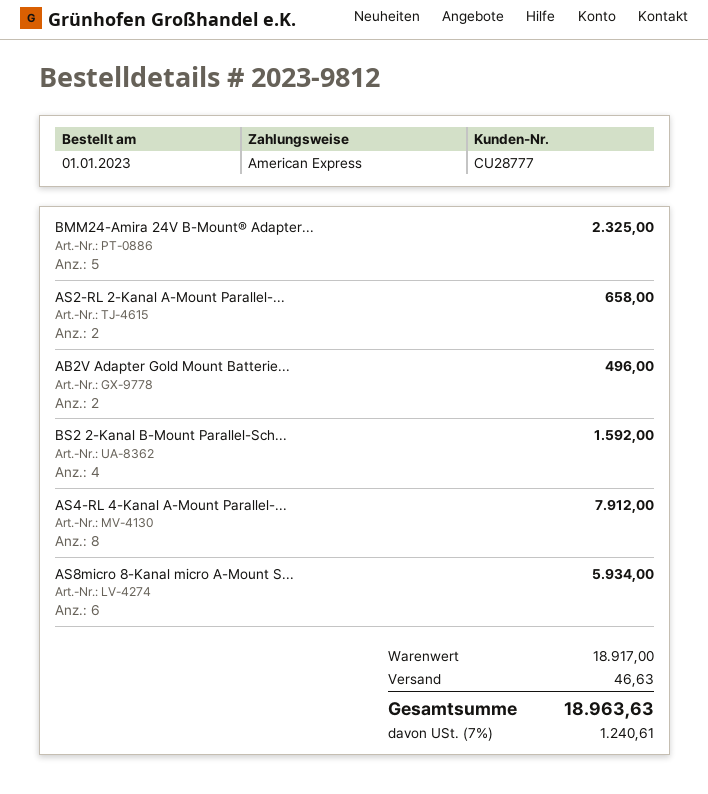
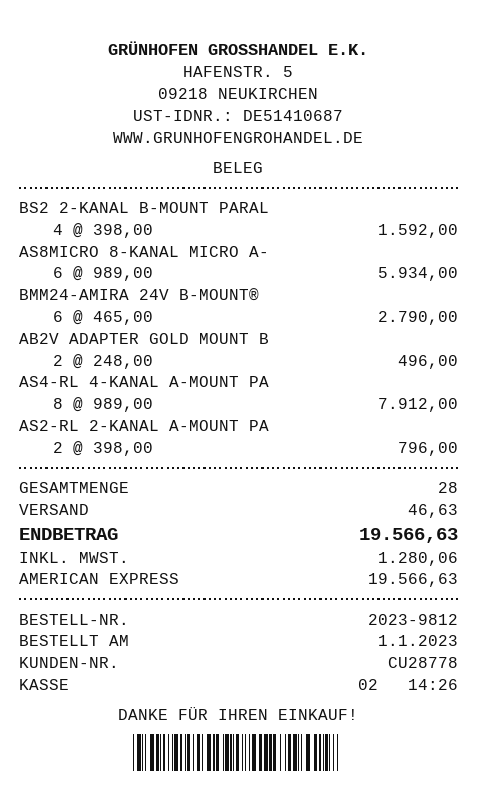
customer number: CU28777 -> CU28778
BMM24-Amira 24V B-Mount® Adapter...: 5 for 2325.00 -> 6 for 2790.00
AS2-RL 2-Kanal A-Mount Parallel-...: 2 for 658.00 -> 2 for 796.00
tax: 1240.61 -> 1280.06
total: 18963.63 -> 19566.63

